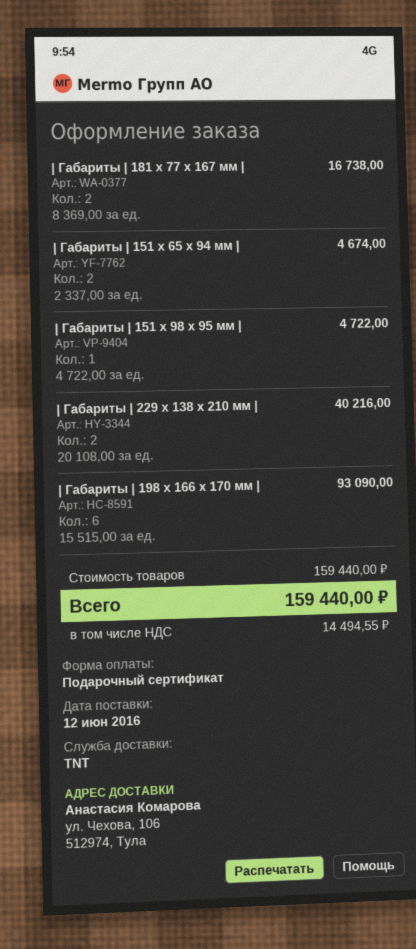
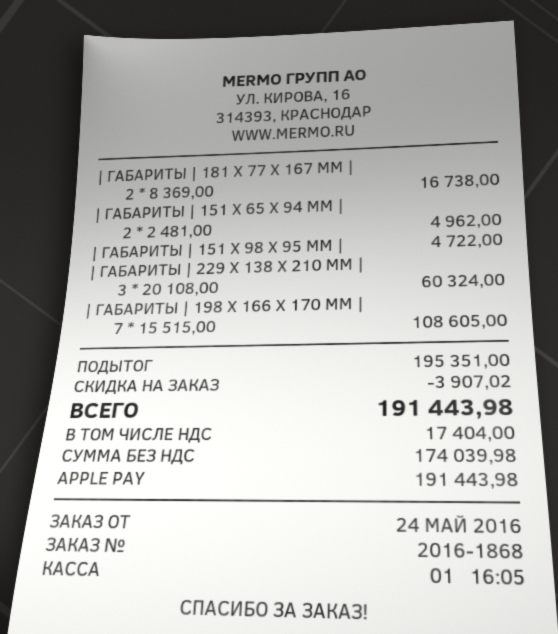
payment method: gift card -> Apple Pay
| Габариты | 151 х 65 х 94 мм |: 2 x 2337.00 = 4674.00 -> 2 x 2481.00 = 4962.00
| Габариты | 229 х 138 х 210 мм |: 2 x 20108.00 = 40216.00 -> 3 x 20108.00 = 60324.00
| Габариты | 198 х 166 х 170 мм |: 6 x 15515.00 = 93090.00 -> 7 x 15515.00 = 108605.00
subtotal: 159440.00 -> 195351.00
discount: none -> 3907.02
tax: 14494.55 -> 17404.00
total: 159440.00 -> 191443.98

